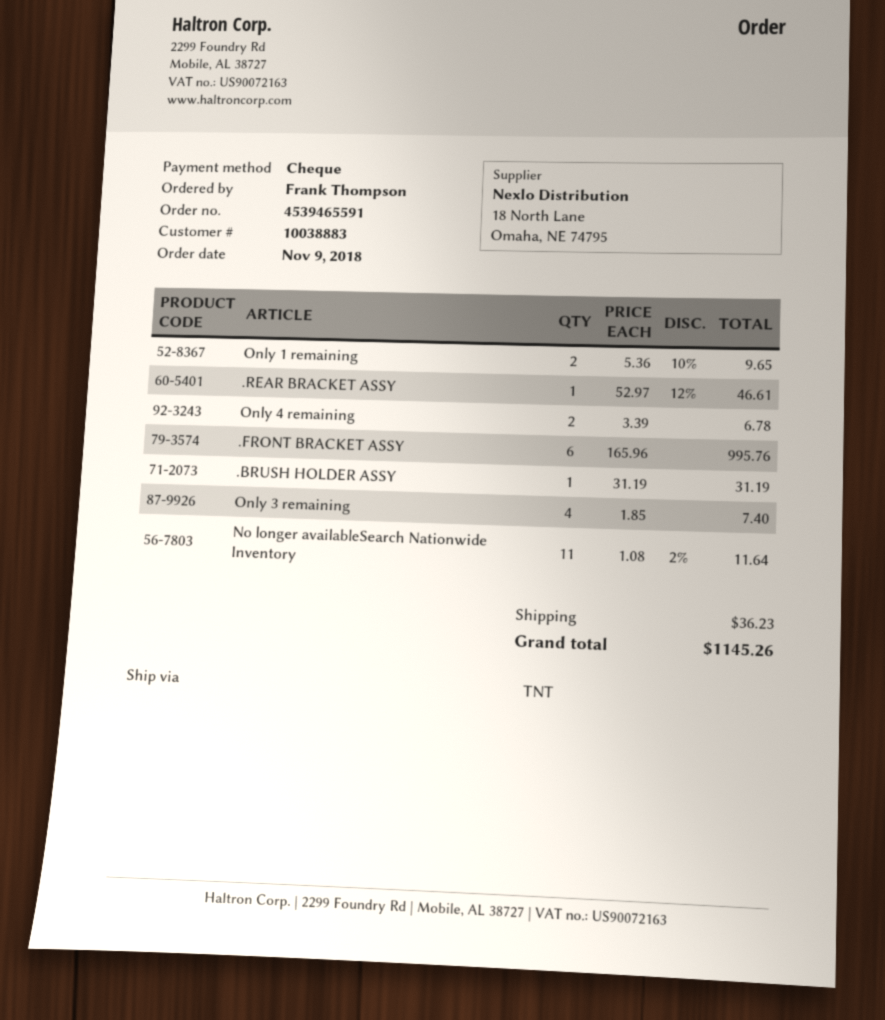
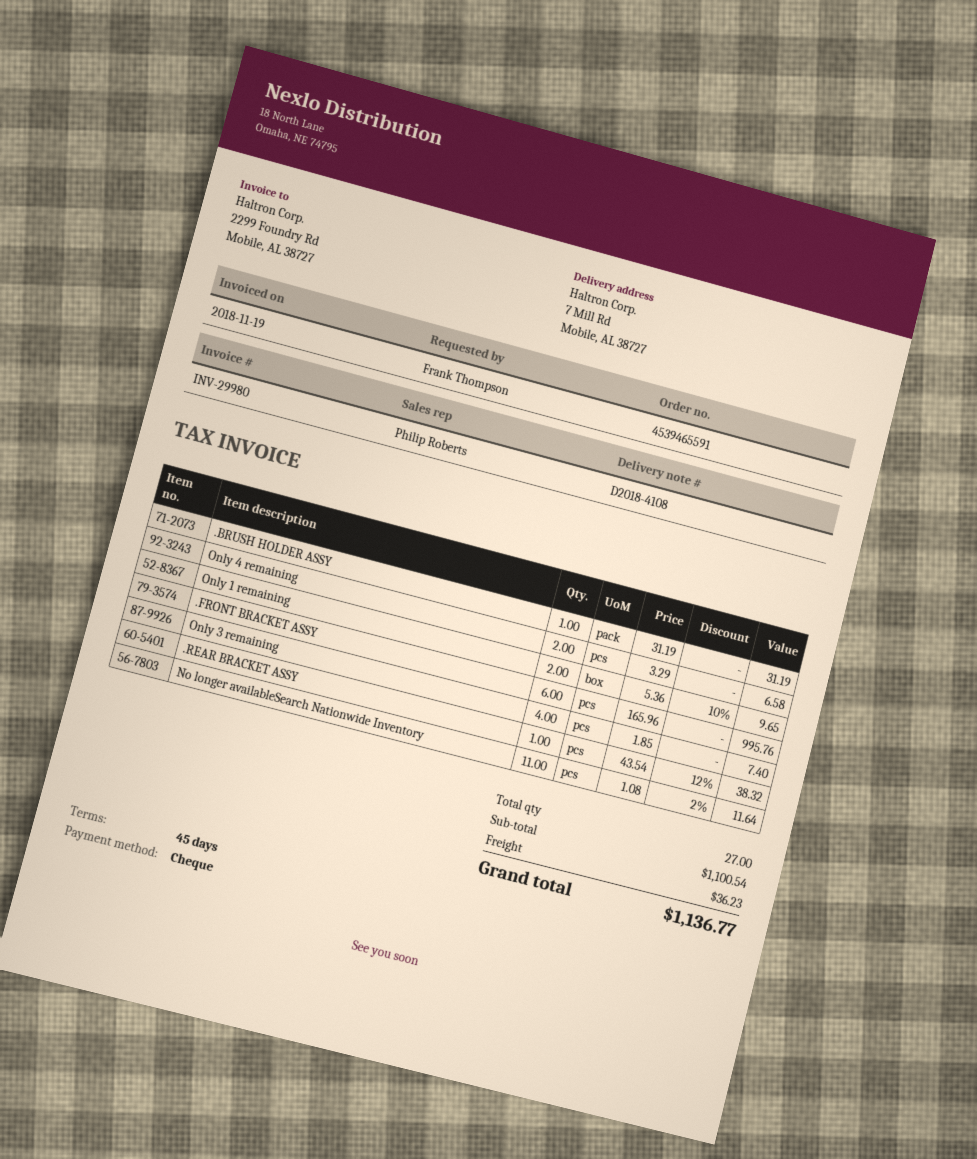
.REAR BRACKET ASSY: 1 x 52.97 - 12% = 46.61 -> 1 x 43.54 - 12% = 38.32
Only 4 remaining: 2 x 3.39 = 6.78 -> 2 x 3.29 = 6.58
total: 1145.26 -> 1136.77

